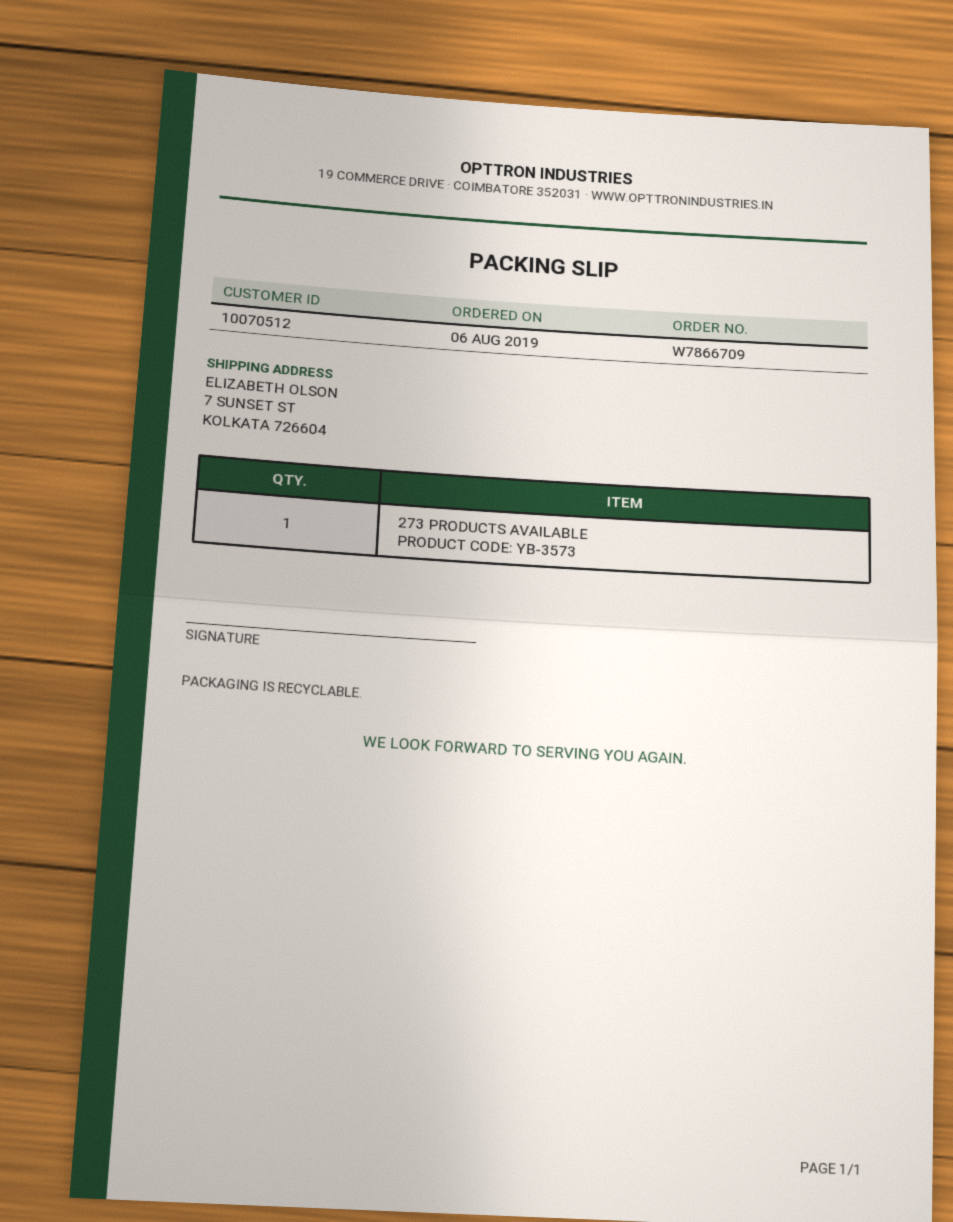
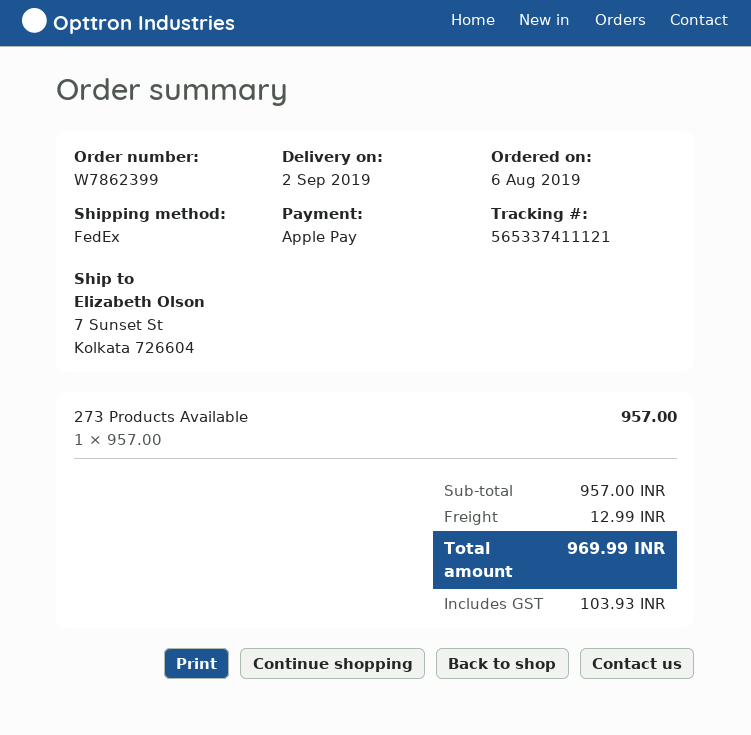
order number: W7866709 -> W7862399

